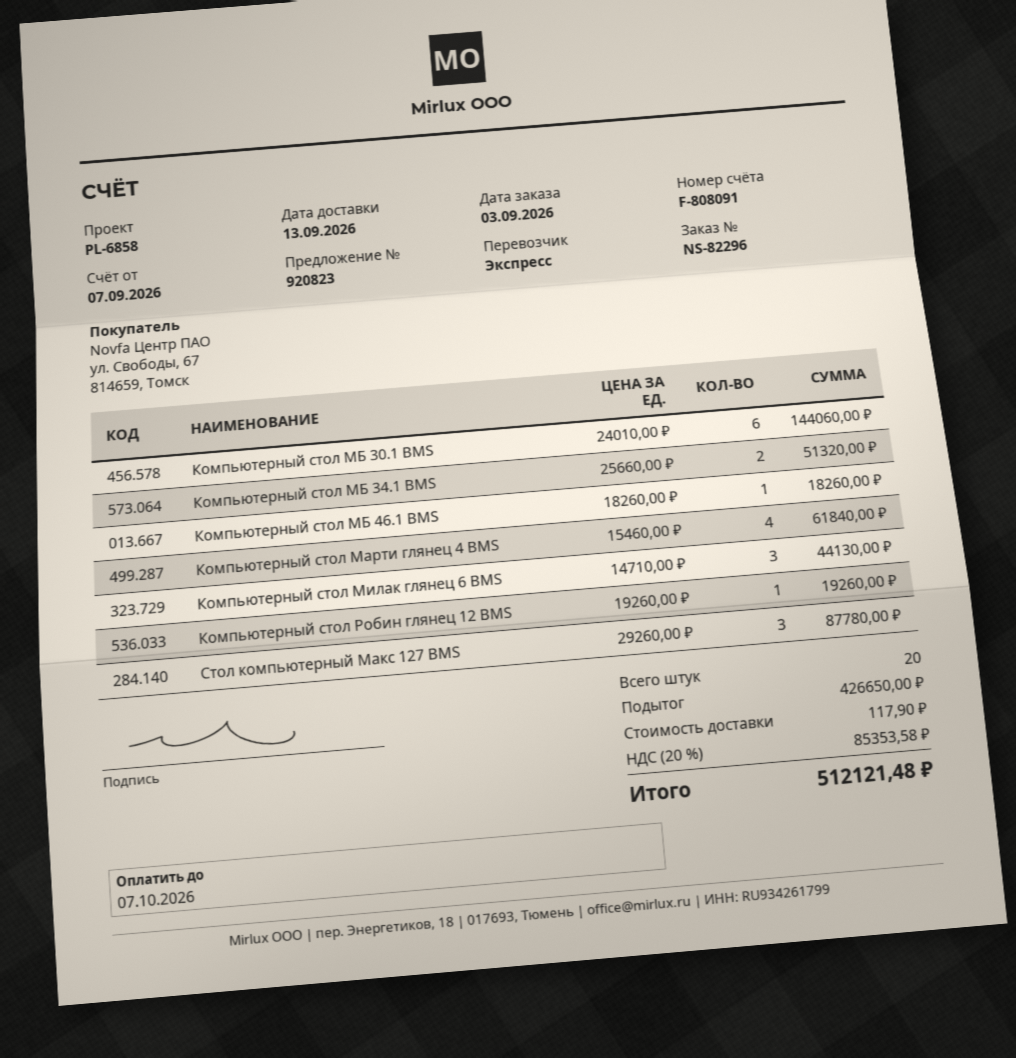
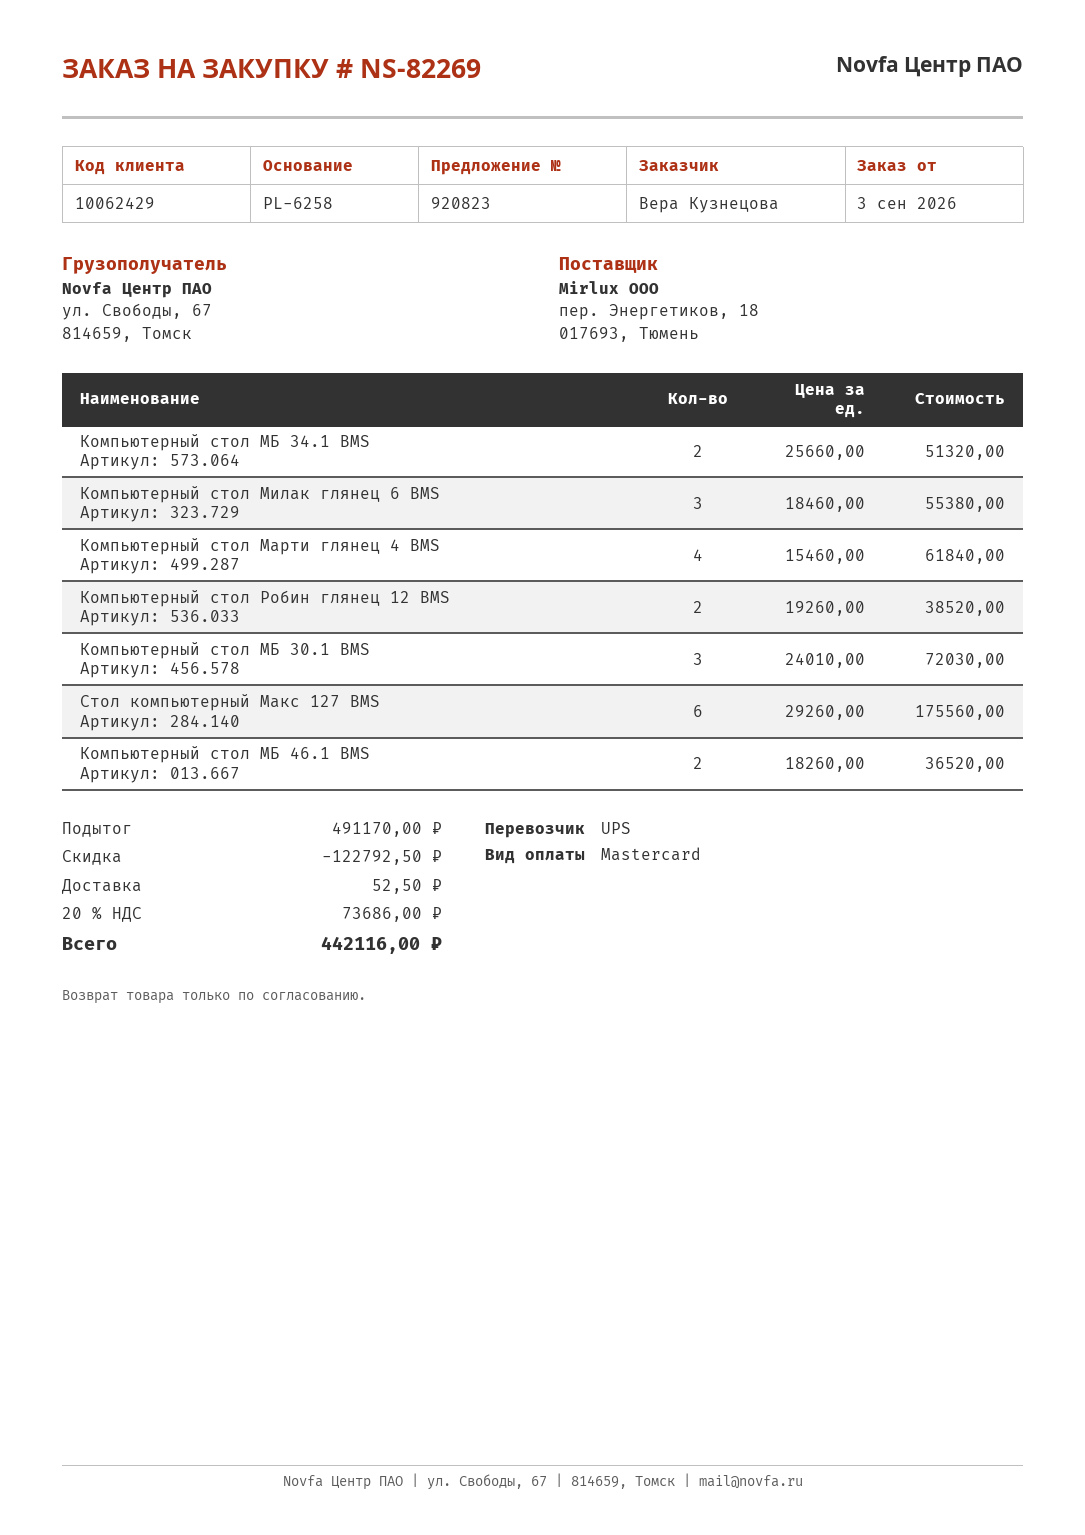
order number: NS-82296 -> NS-82269
reference: PL-6858 -> PL-6258
shipping method: express -> UPS
Компьютерный стол МБ 30.1 BMS: 6 x 24010.00 = 144060.00 -> 3 x 24010.00 = 72030.00
Компьютерный стол МБ 46.1 BMS: 1 x 18260.00 = 18260.00 -> 2 x 18260.00 = 36520.00
Компьютерный стол Милак глянец 6 BMS: 3 x 14710.00 = 44130.00 -> 3 x 18460.00 = 55380.00
Компьютерный стол Робин глянец 12 BMS: 1 x 19260.00 = 19260.00 -> 2 x 19260.00 = 38520.00
Стол компьютерный Макс 127 BMS: 3 x 29260.00 = 87780.00 -> 6 x 29260.00 = 175560.00
subtotal: 426650.00 -> 491170.00
discount: none -> 122792.50
shipping: 117.90 -> 52.50
tax: 20% = 85353.58 -> 20% = 73686.00
total: 512121.48 -> 442116.00

